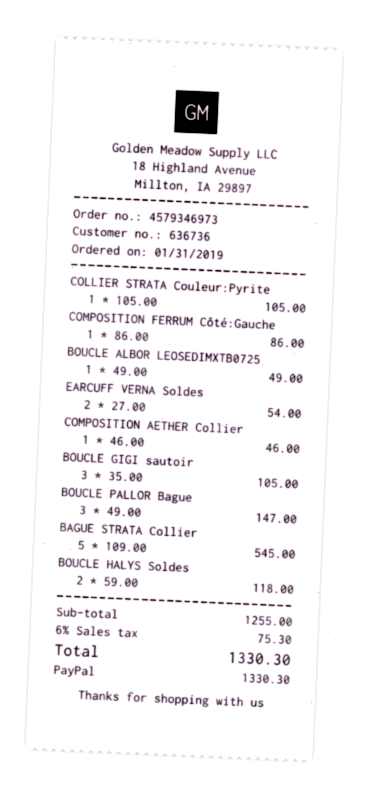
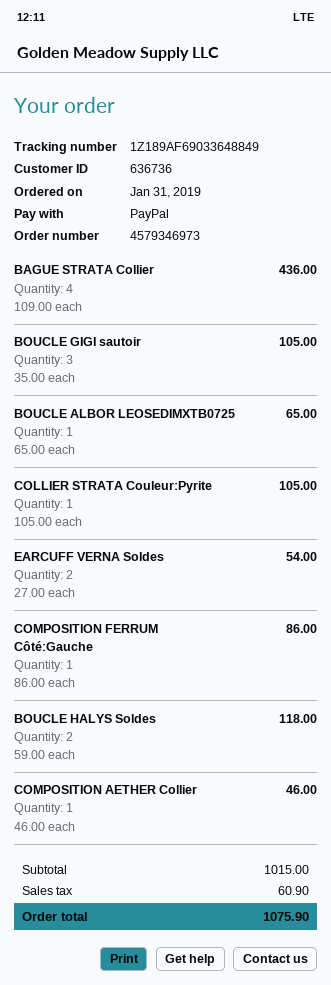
BOUCLE ALBOR LEOSEDIMXTB0725: 1 x 49.00 = 49.00 -> 1 x 65.00 = 65.00
BOUCLE PALLOR Bague: 3 x 49.00 = 147.00 -> none
BAGUE STRATA Collier: 5 x 109.00 = 545.00 -> 4 x 109.00 = 436.00
subtotal: 1255.00 -> 1015.00
tax: 75.30 -> 60.90
total: 1330.30 -> 1075.90

